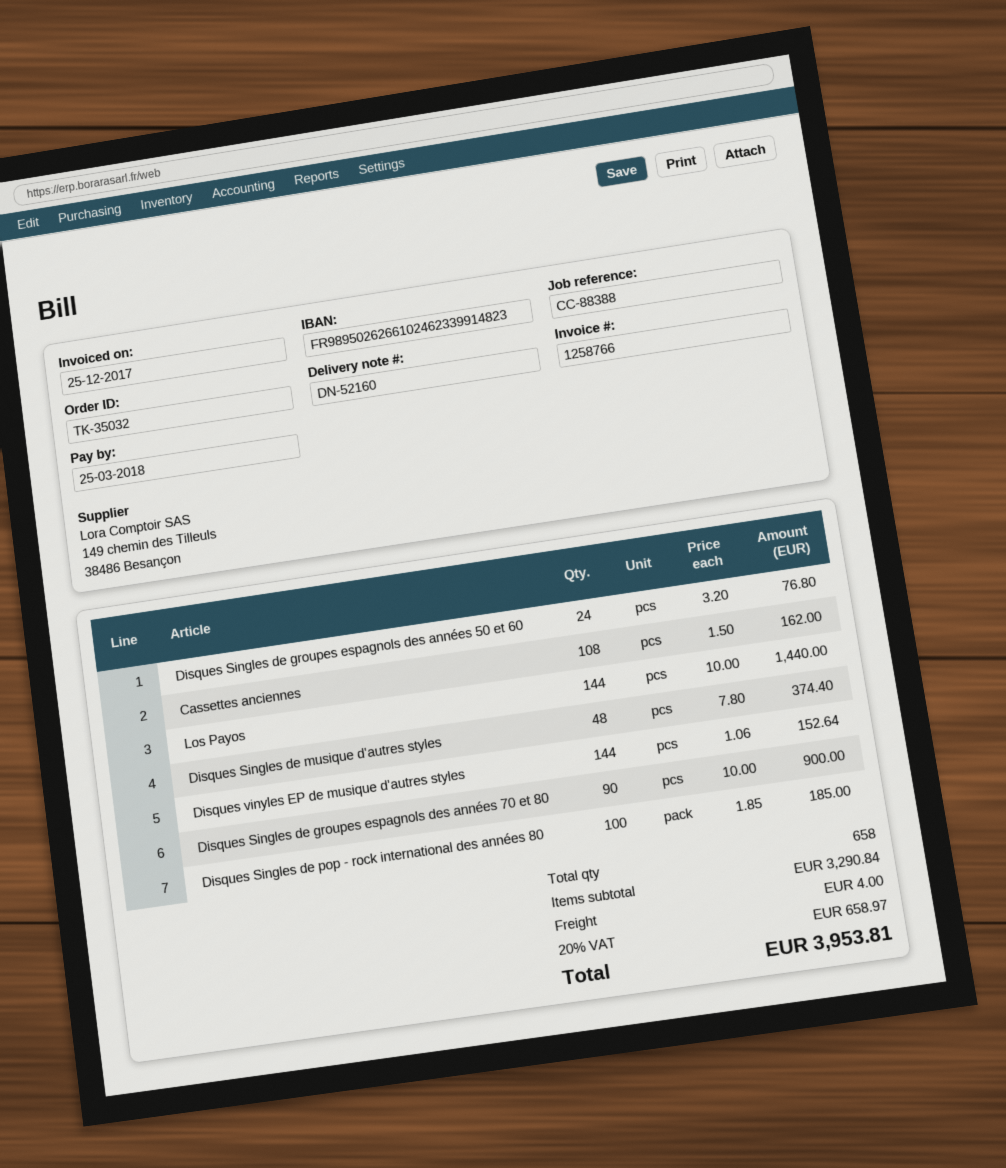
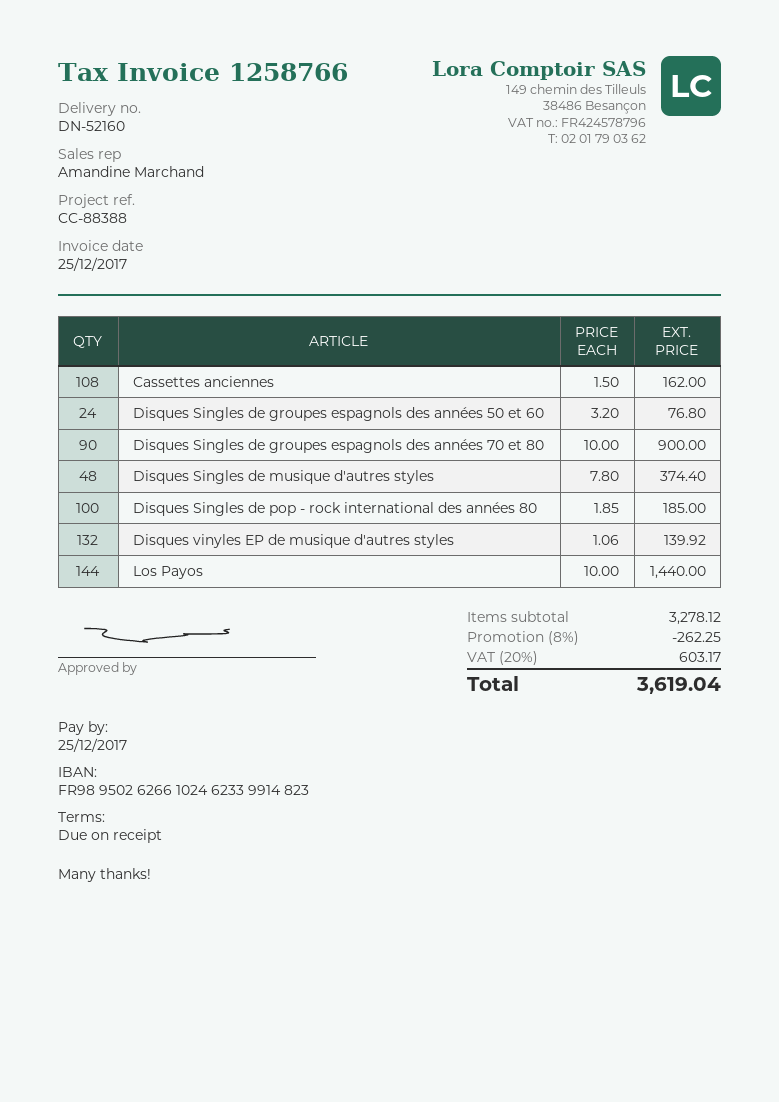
due date: 2018-03-25 -> 2017-12-25
Disques vinyles EP de musique d'autres styles: 144 x 1.06 = 152.64 -> 132 x 1.06 = 139.92
subtotal: 3290.84 -> 3278.12
discount: none -> 8% = 262.25
shipping: 4.00 -> none
tax: 20% = 658.97 -> 20% = 603.17
total: 3953.81 -> 3619.04

